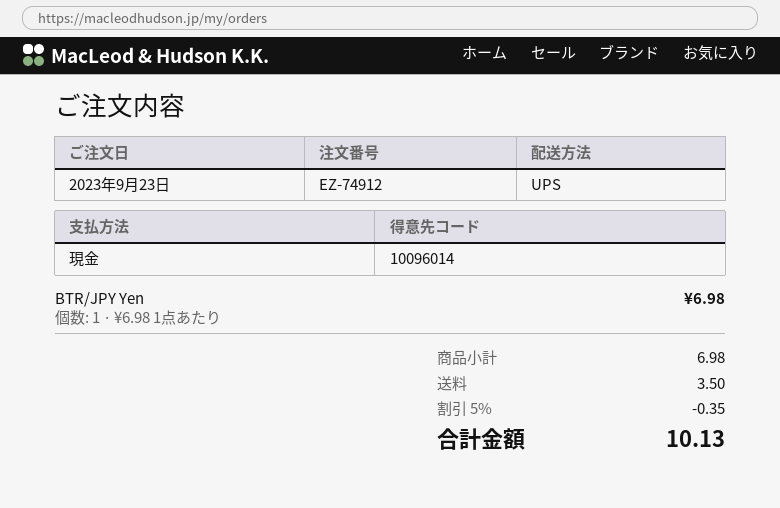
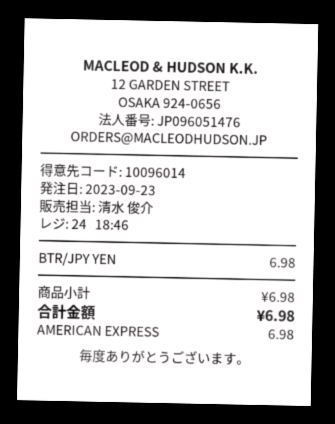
payment method: cash -> American Express
discount: 5% = 0.35 -> none
shipping: 3.50 -> none
total: 10.13 -> 6.98

